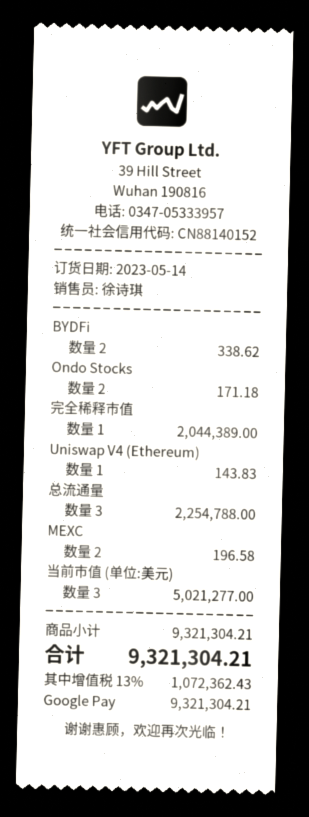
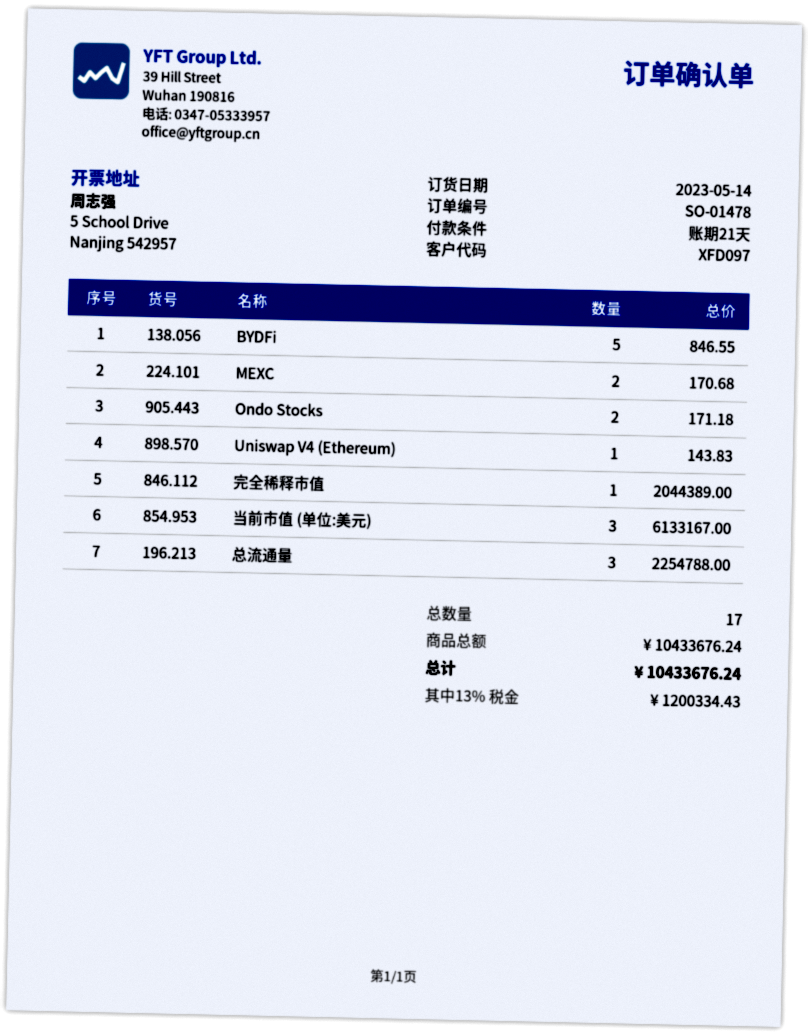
BYDFi: 2 for 338.62 -> 5 for 846.55
MEXC: 2 for 196.58 -> 2 for 170.68
当前市值 (单位:美元): 3 for 5021277.00 -> 3 for 6133167.00
subtotal: 9321304.21 -> 10433676.24
tax: 13% = 1072362.43 -> 13% = 1200334.43
total: 9321304.21 -> 10433676.24

